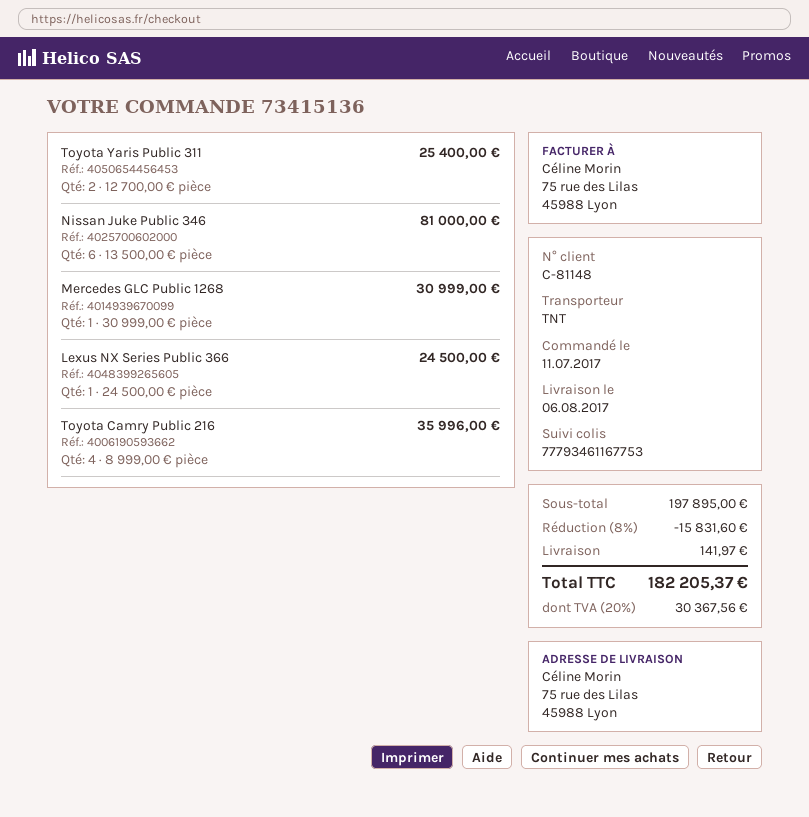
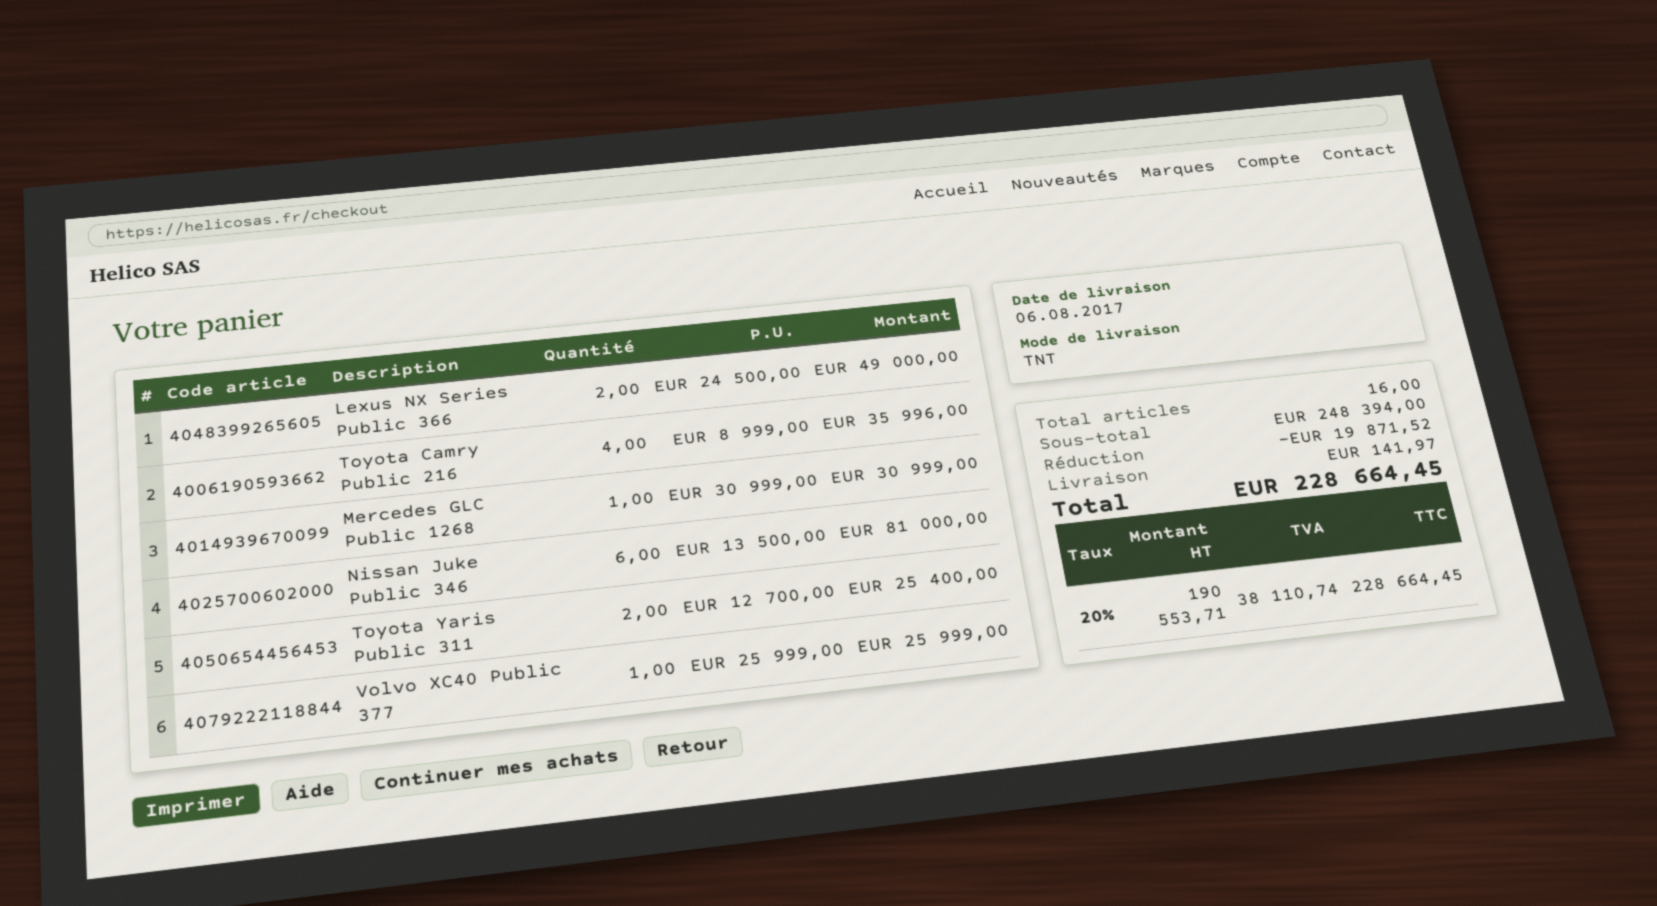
Lexus NX Series Public 366: 1 x 24500.00 = 24500.00 -> 2 x 24500.00 = 49000.00
Volvo XC40 Public 377: none -> 1 x 25999.00 = 25999.00
subtotal: 197895.00 -> 248394.00
discount: 15831.60 -> 19871.52
tax: 20% = 30367.56 -> 20% = 38110.74
total: 182205.37 -> 228664.45

